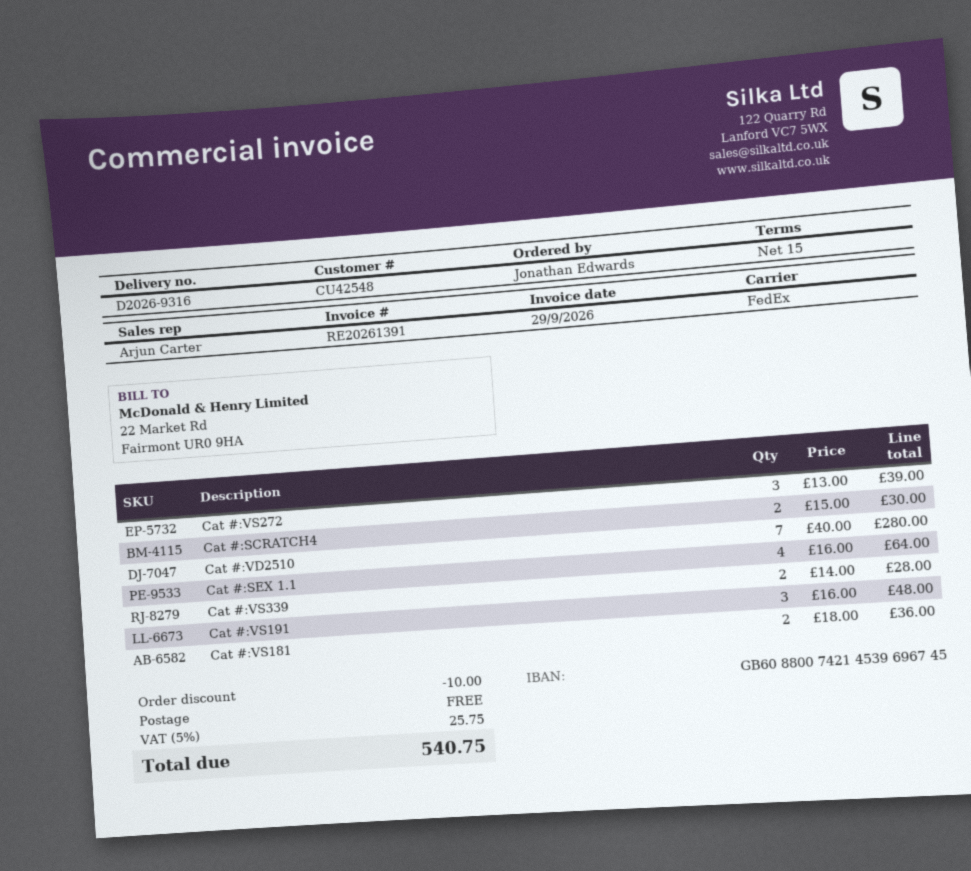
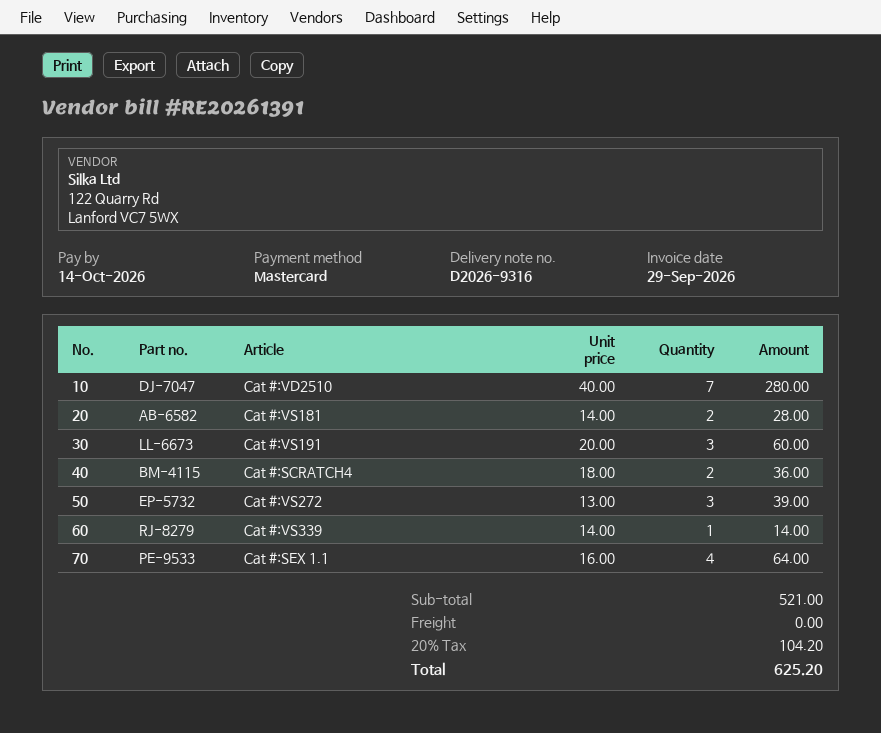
Cat #:SCRATCH4: 2 x 15.00 = 30.00 -> 2 x 18.00 = 36.00
Cat #:VS339: 2 x 14.00 = 28.00 -> 1 x 14.00 = 14.00
Cat #:VS191: 3 x 16.00 = 48.00 -> 3 x 20.00 = 60.00
Cat #:VS181: 2 x 18.00 = 36.00 -> 2 x 14.00 = 28.00
discount: 10.00 -> none
tax: 5% = 25.75 -> 20% = 104.20
total: 540.75 -> 625.20

